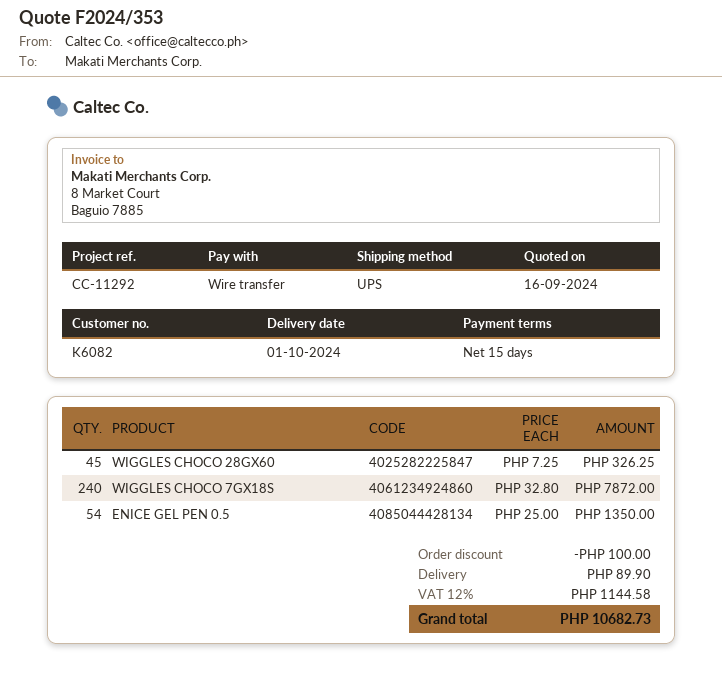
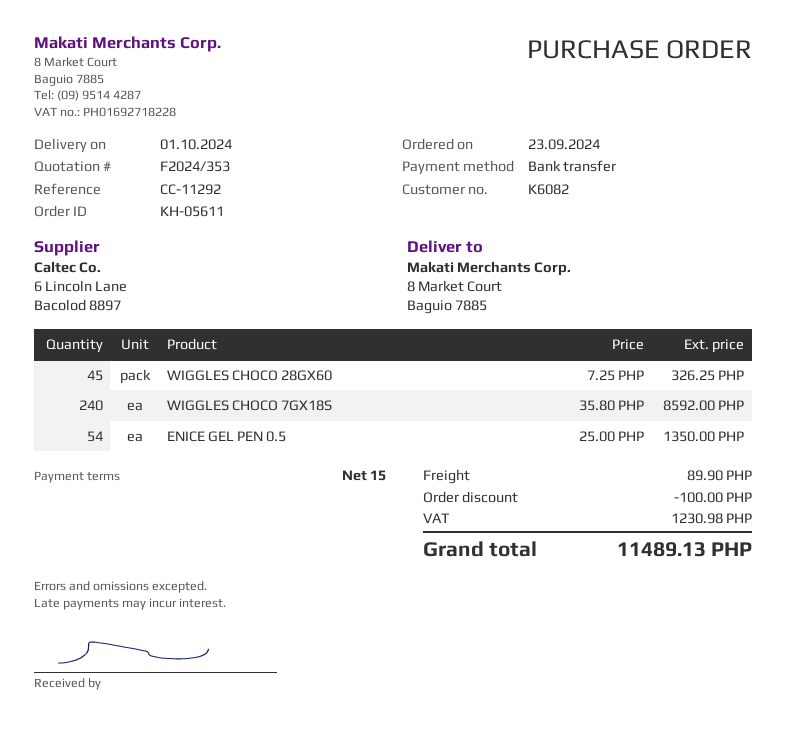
WIGGLES CHOCO 7GX18S: 240 x 32.80 = 7872.00 -> 240 x 35.80 = 8592.00
tax: 1144.58 -> 1230.98
total: 10682.73 -> 11489.13

